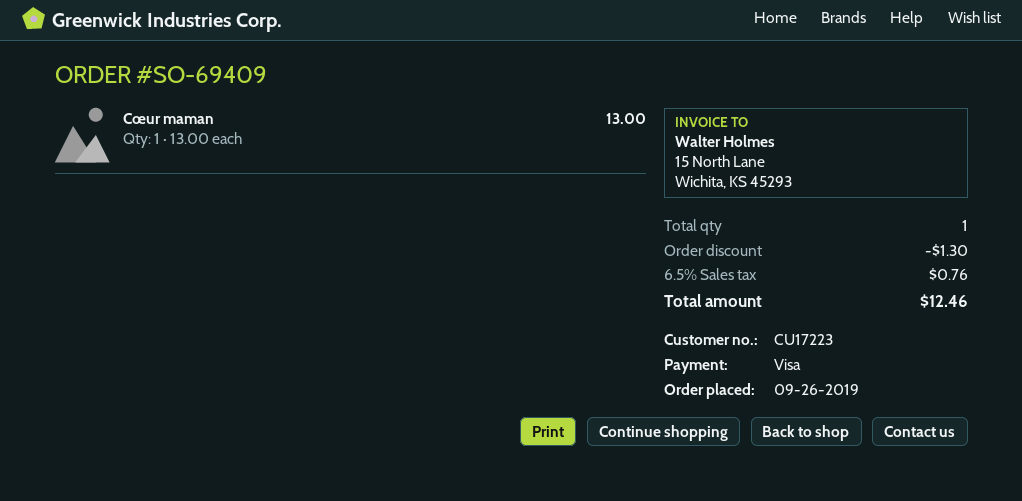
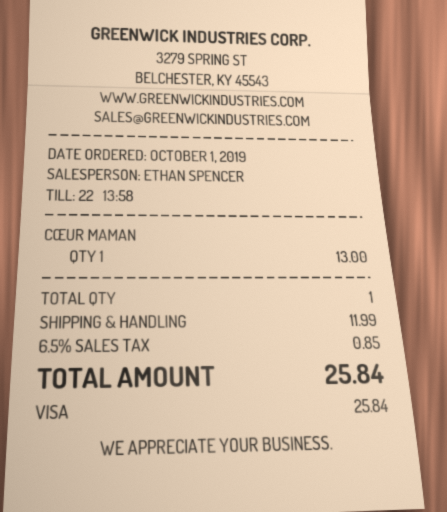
order date: 2019-09-26 -> 2019-10-01
discount: 1.30 -> none
shipping: none -> 11.99
tax: 6.5% = 0.76 -> 6.5% = 0.85
total: 12.46 -> 25.84

